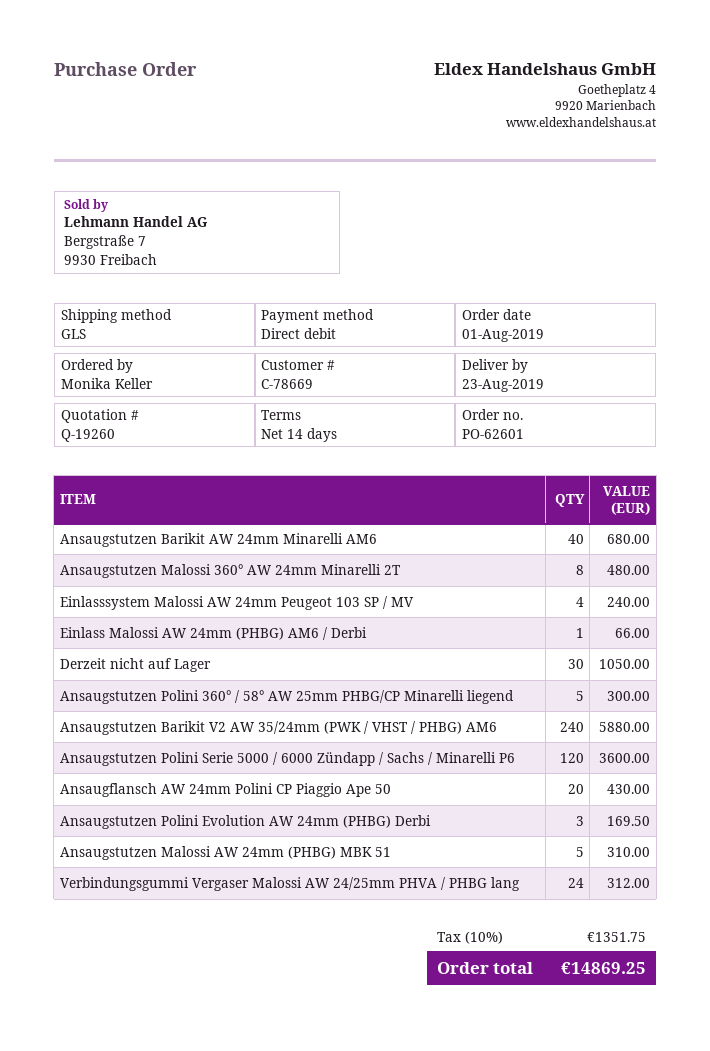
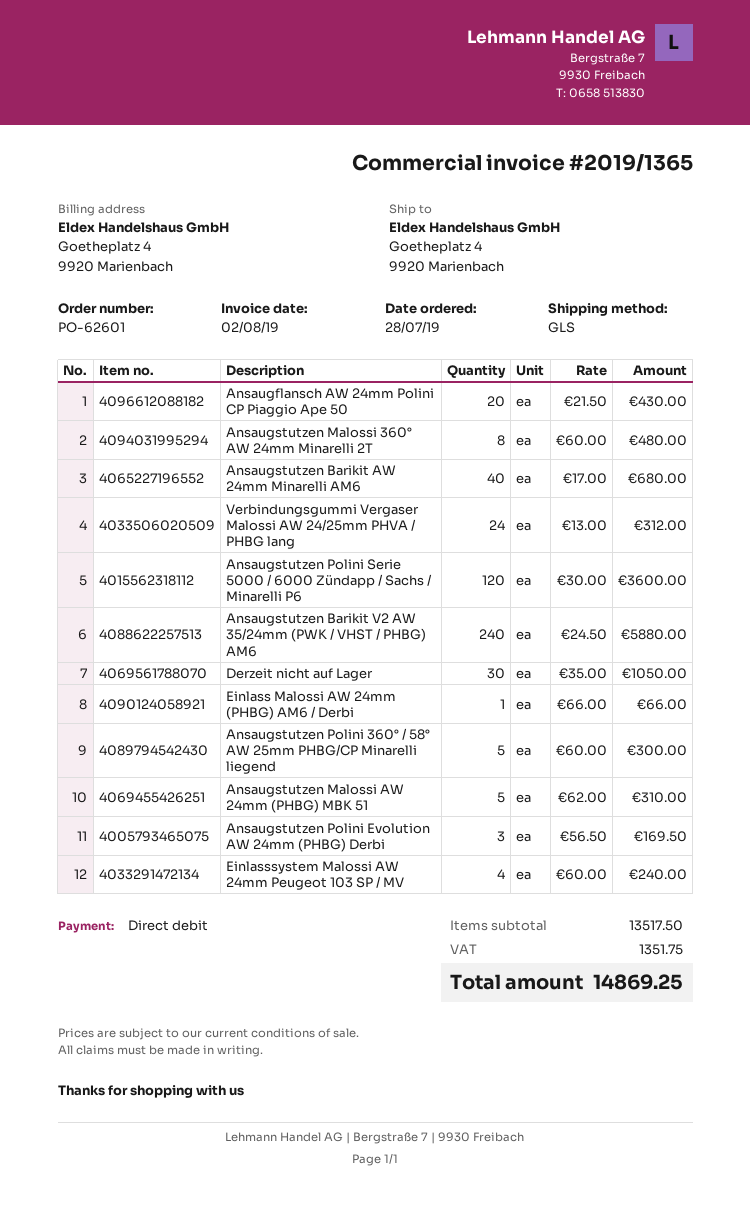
order date: 2019-08-01 -> 2019-07-28

